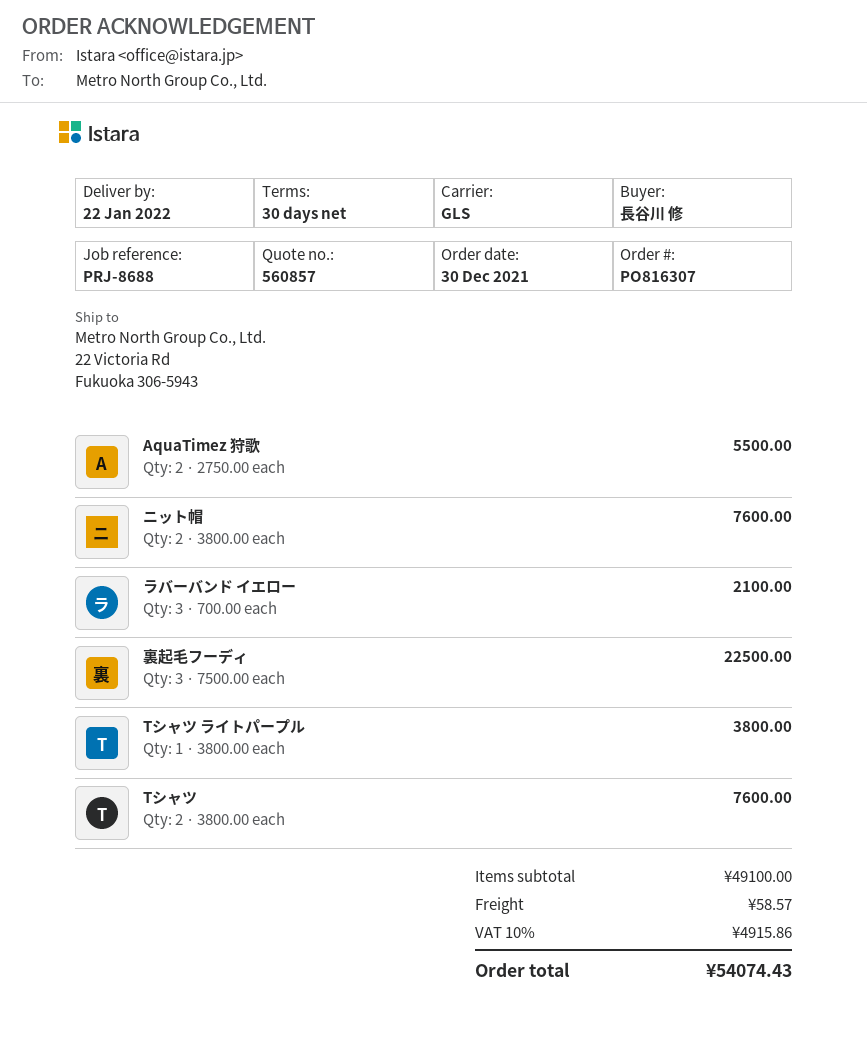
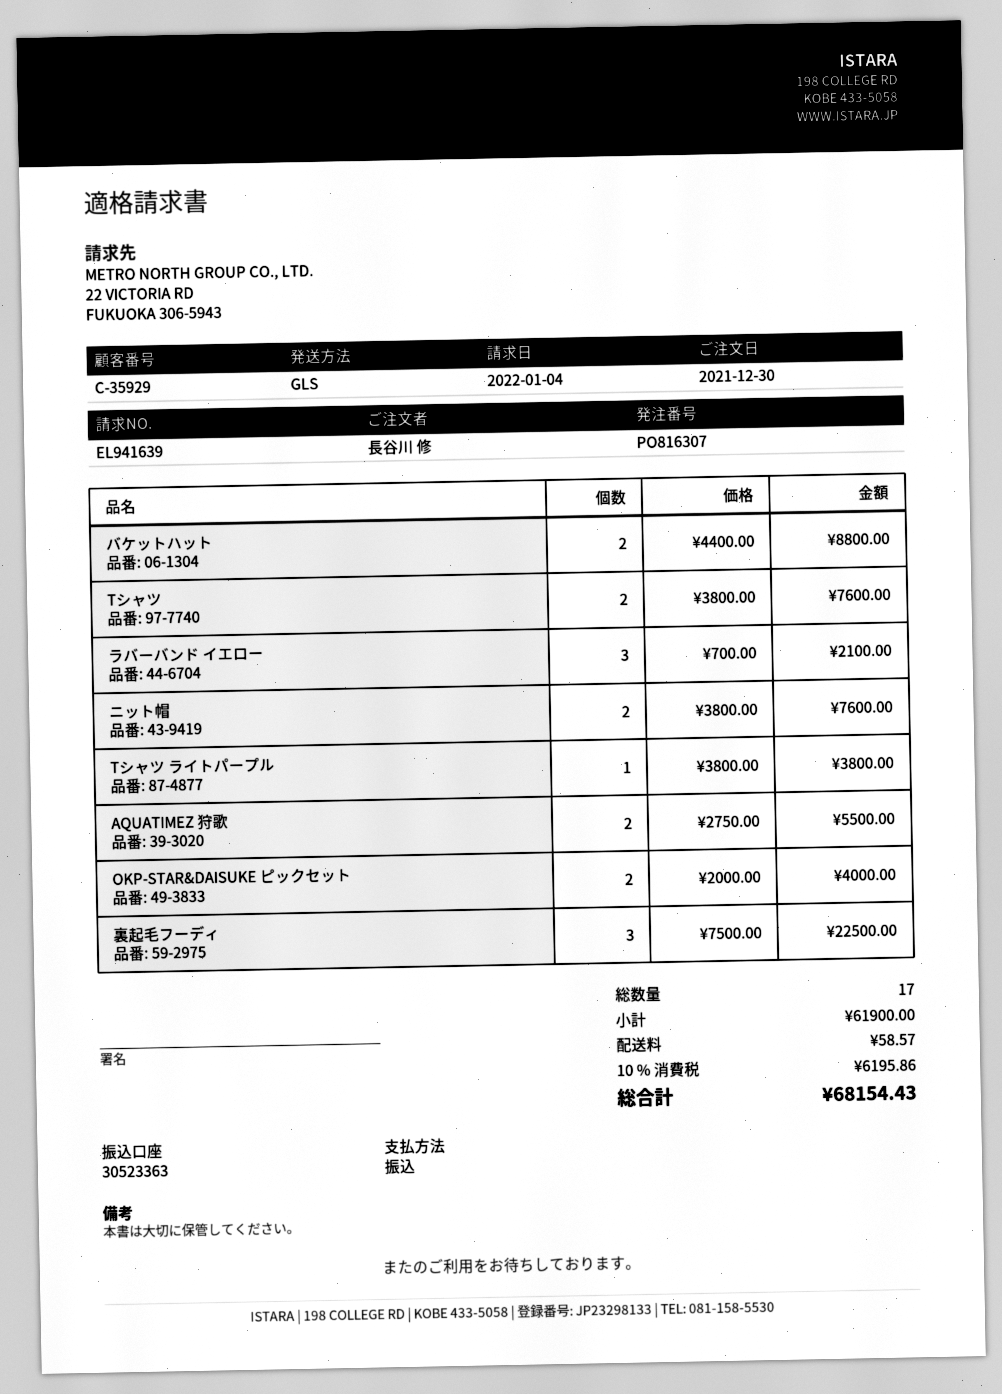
バケットハット: none -> 2 x 4400.00 = 8800.00
OKP-STAR&DAISUKE ピックセット: none -> 2 x 2000.00 = 4000.00
subtotal: 49100.00 -> 61900.00
tax: 10% = 4915.86 -> 10% = 6195.86
total: 54074.43 -> 68154.43

